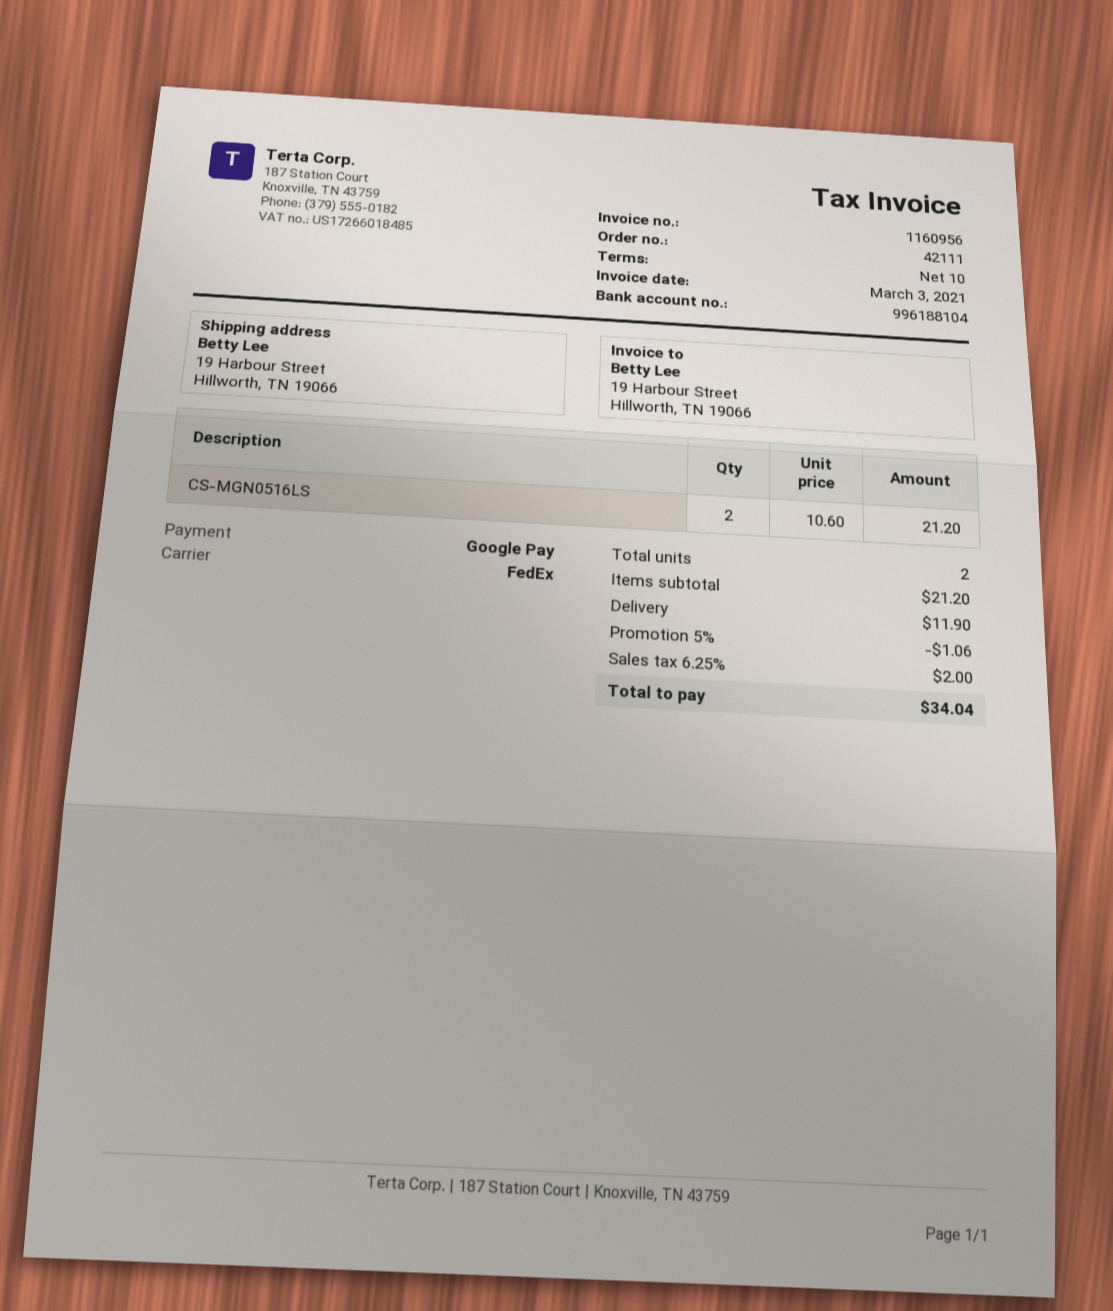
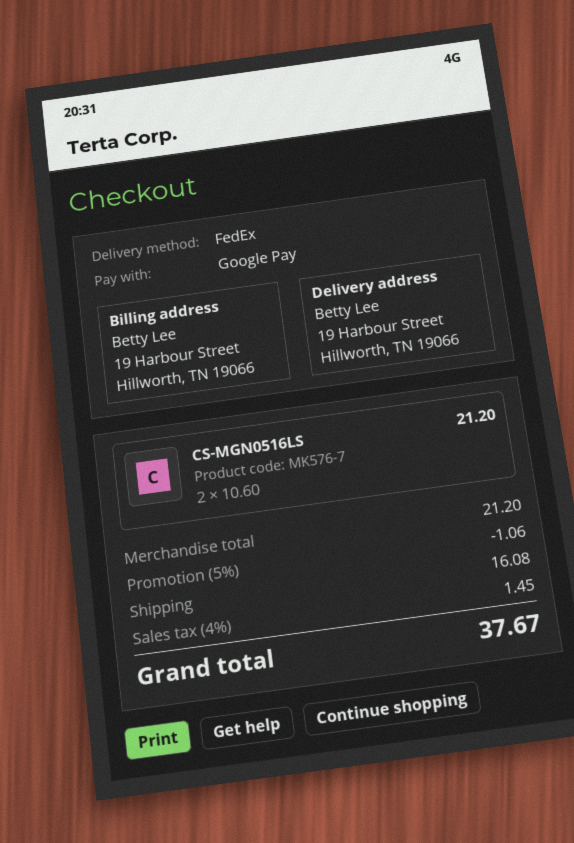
shipping: 11.90 -> 16.08
tax: 6.25% = 2.00 -> 4% = 1.45
total: 34.04 -> 37.67

